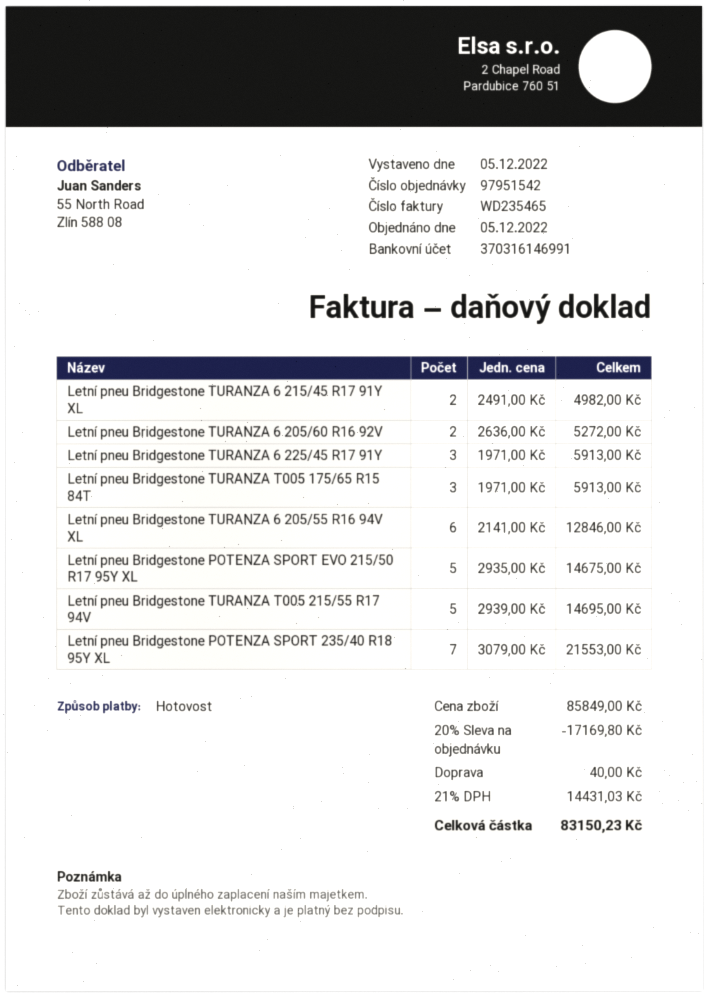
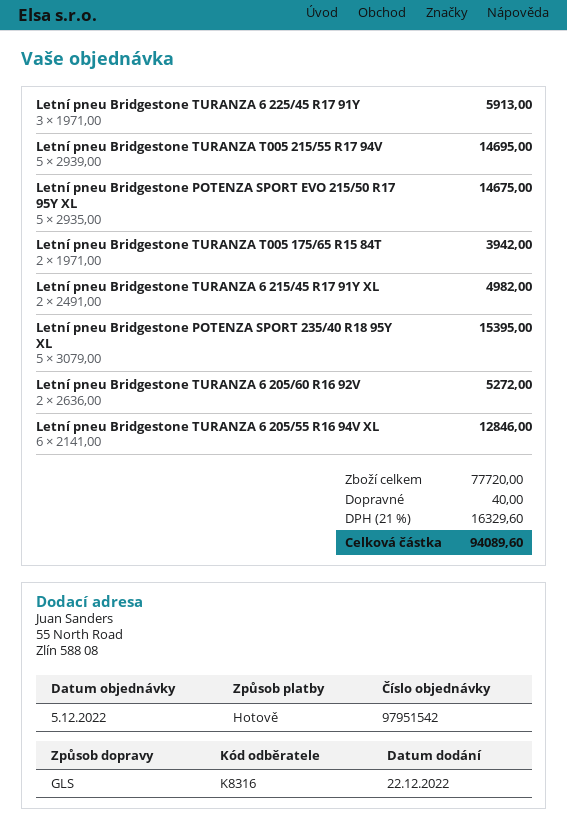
Letní pneu Bridgestone TURANZA T005 175/65 R15 84T: 3 x 1971.00 = 5913.00 -> 2 x 1971.00 = 3942.00
Letní pneu Bridgestone POTENZA SPORT 235/40 R18 95Y XL: 7 x 3079.00 = 21553.00 -> 5 x 3079.00 = 15395.00
subtotal: 85849.00 -> 77720.00
discount: 20% = 17169.80 -> none
tax: 21% = 14431.03 -> 21% = 16329.60
total: 83150.23 -> 94089.60

